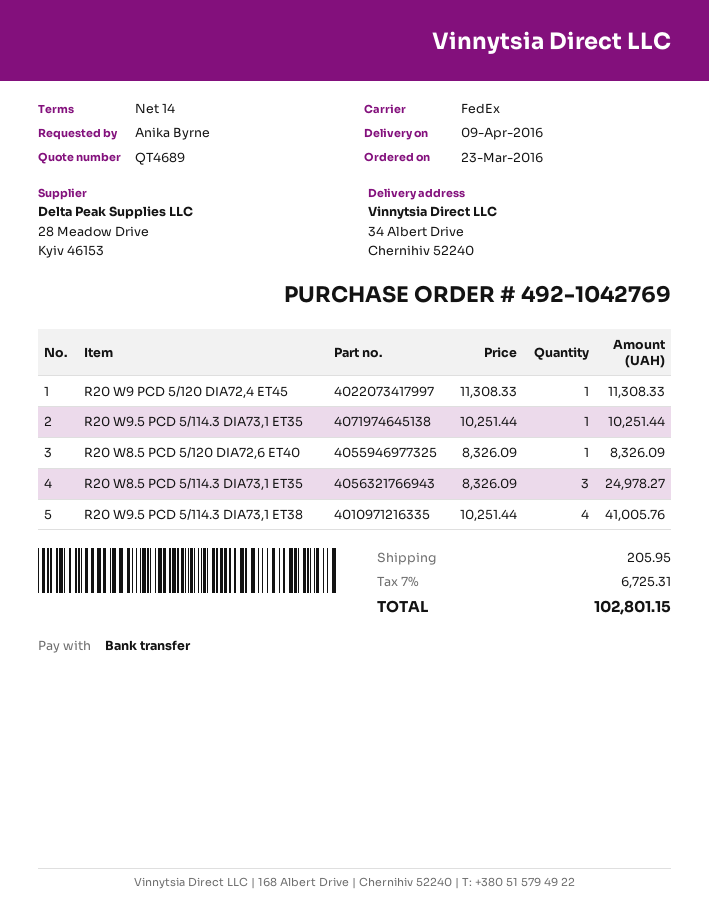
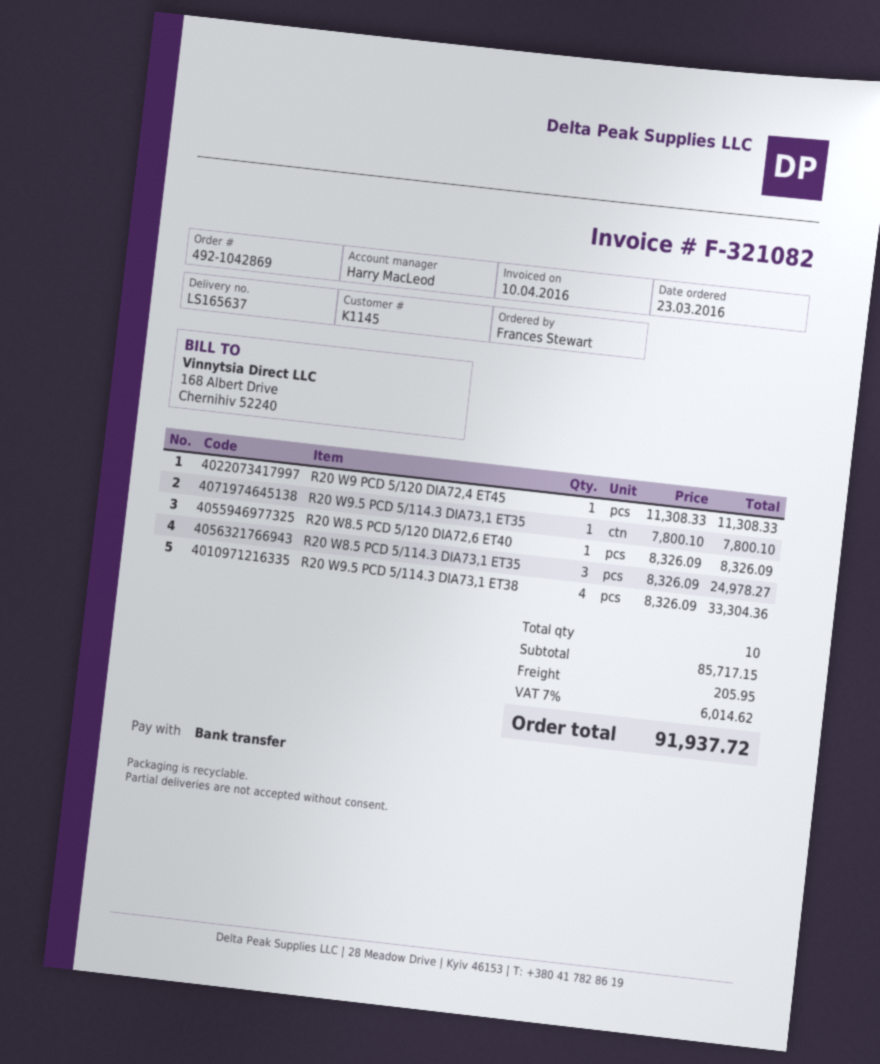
order number: 492-1042769 -> 492-1042869
ordered by: Anika Byrne -> Frances Stewart
R20 W9.5 PCD 5/114.3 DIA73,1 ET35: 1 x 10251.44 = 10251.44 -> 1 x 7800.10 = 7800.10
R20 W9.5 PCD 5/114.3 DIA73,1 ET38: 4 x 10251.44 = 41005.76 -> 4 x 8326.09 = 33304.36
tax: 7% = 6725.31 -> 7% = 6014.62
total: 102801.15 -> 91937.72

